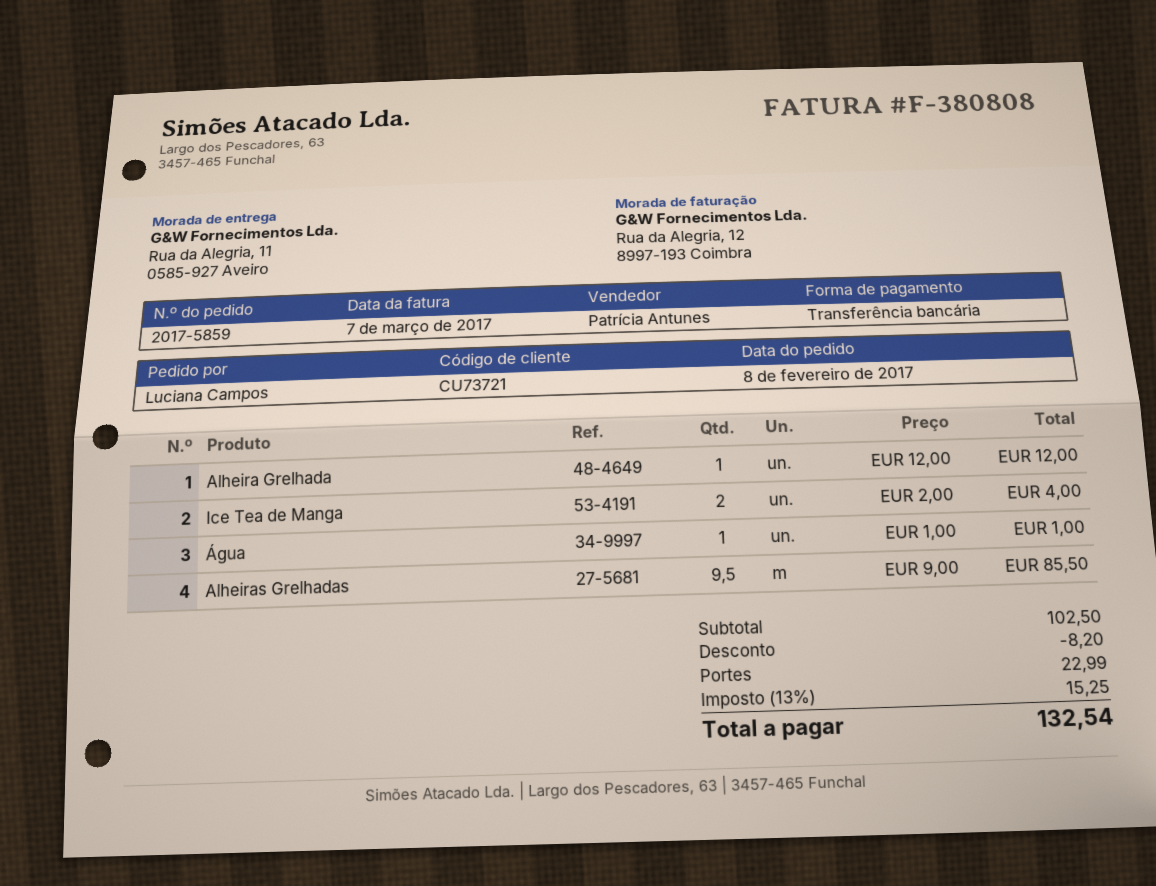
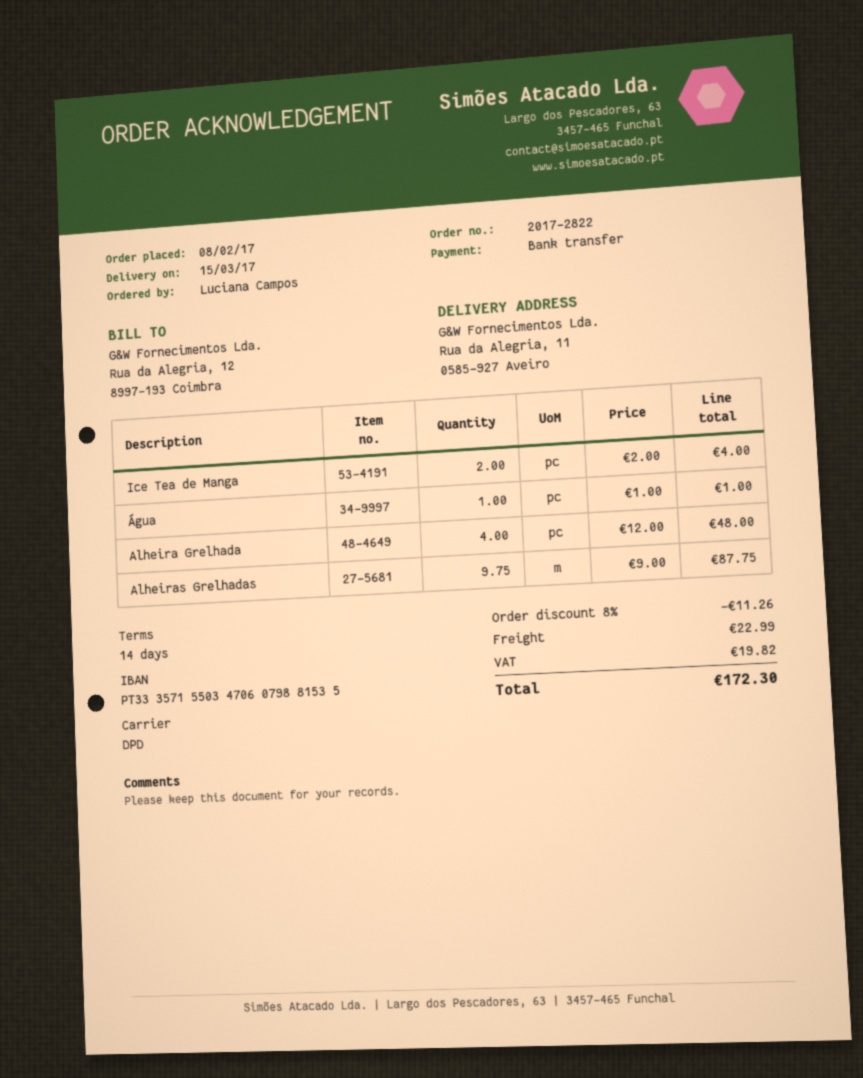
order number: 2017-5859 -> 2017-2822
Alheira Grelhada: 1 x 12.00 = 12.00 -> 4 x 12.00 = 48.00
Alheiras Grelhadas: 9.5 x 9.00 = 85.50 -> 9.75 x 9.00 = 87.75
discount: 8.20 -> 11.26
tax: 15.25 -> 19.82
total: 132.54 -> 172.30

